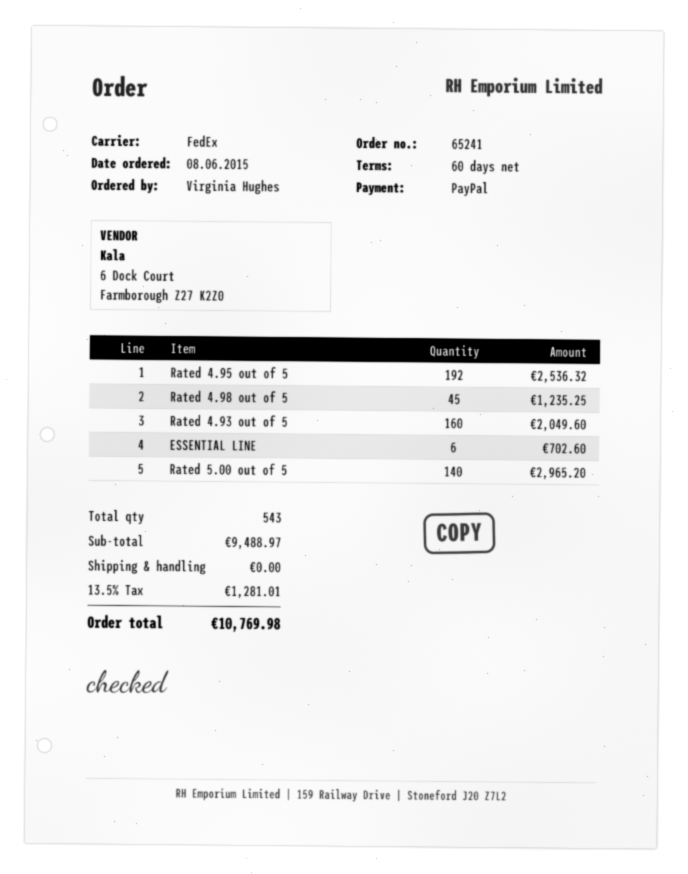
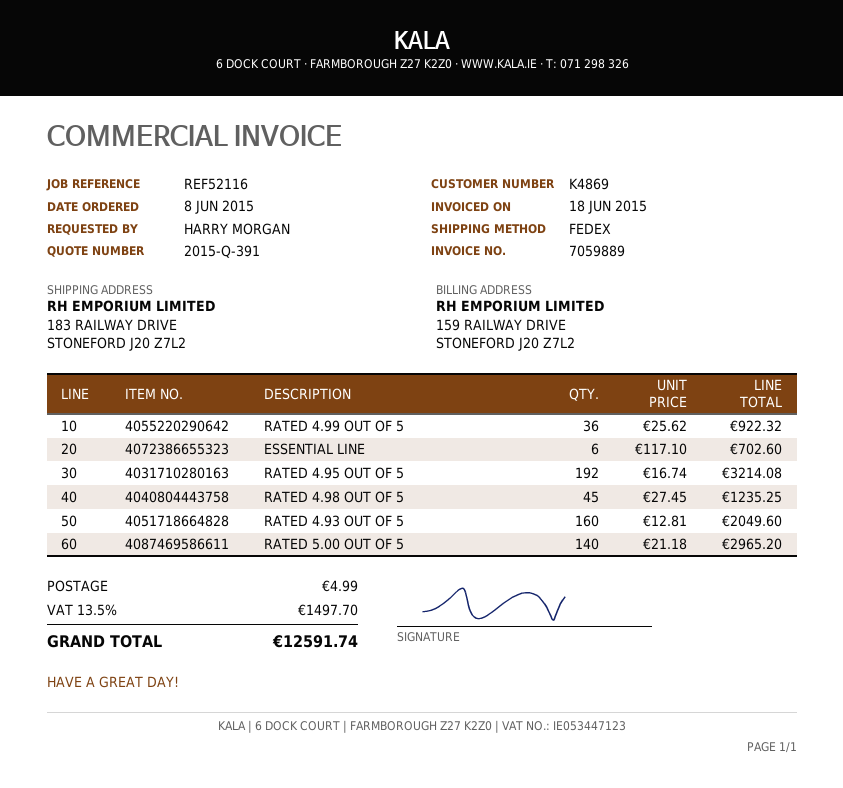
ordered by: Virginia Hughes -> HARRY MORGAN
Rated 4.95 out of 5: 192 for 2536.32 -> 192 for 3214.08
RATED 4.99 OUT OF 5: none -> 36 for 922.32
shipping: 0.00 -> 4.99
tax: 13.5% = 1281.01 -> 13.5% = 1497.70
total: 10769.98 -> 12591.74

